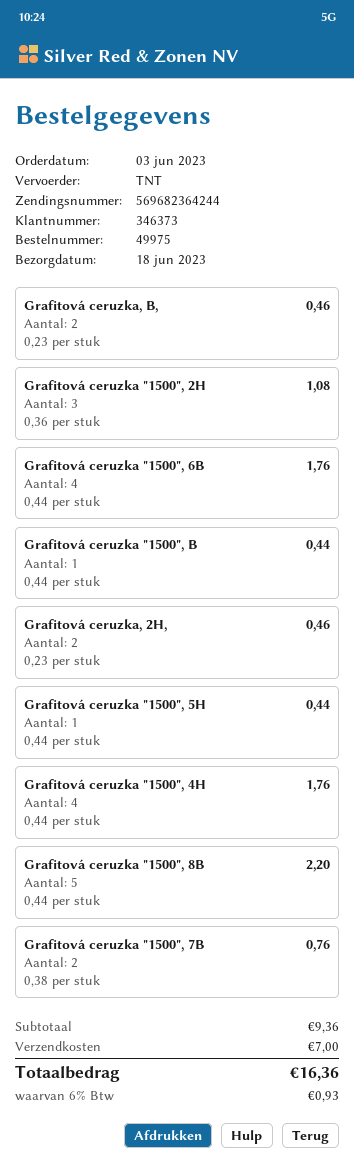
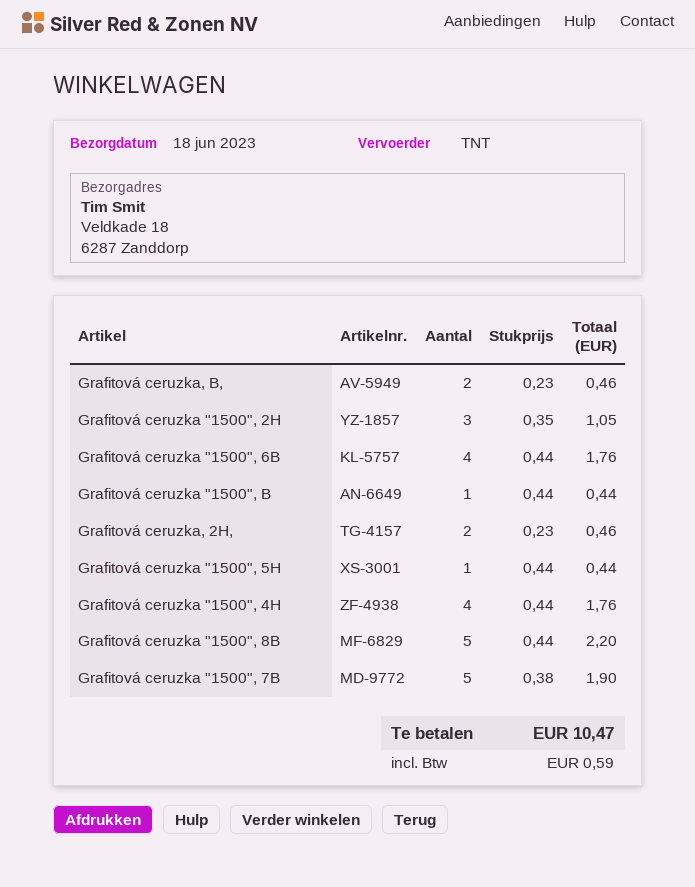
Grafitová ceruzka "1500", 2H: 3 x 0.36 = 1.08 -> 3 x 0.35 = 1.05
Grafitová ceruzka "1500", 7B: 2 x 0.38 = 0.76 -> 5 x 0.38 = 1.90
shipping: 7.00 -> none
tax: 0.93 -> 0.59
total: 16.36 -> 10.47

